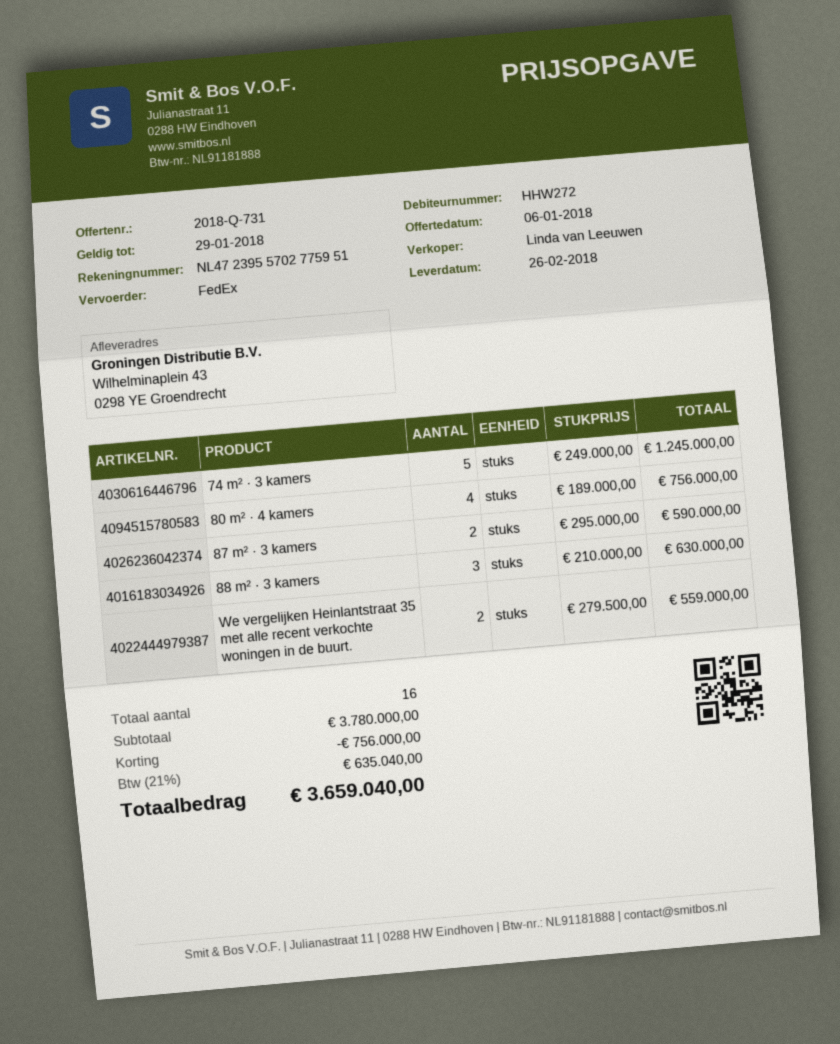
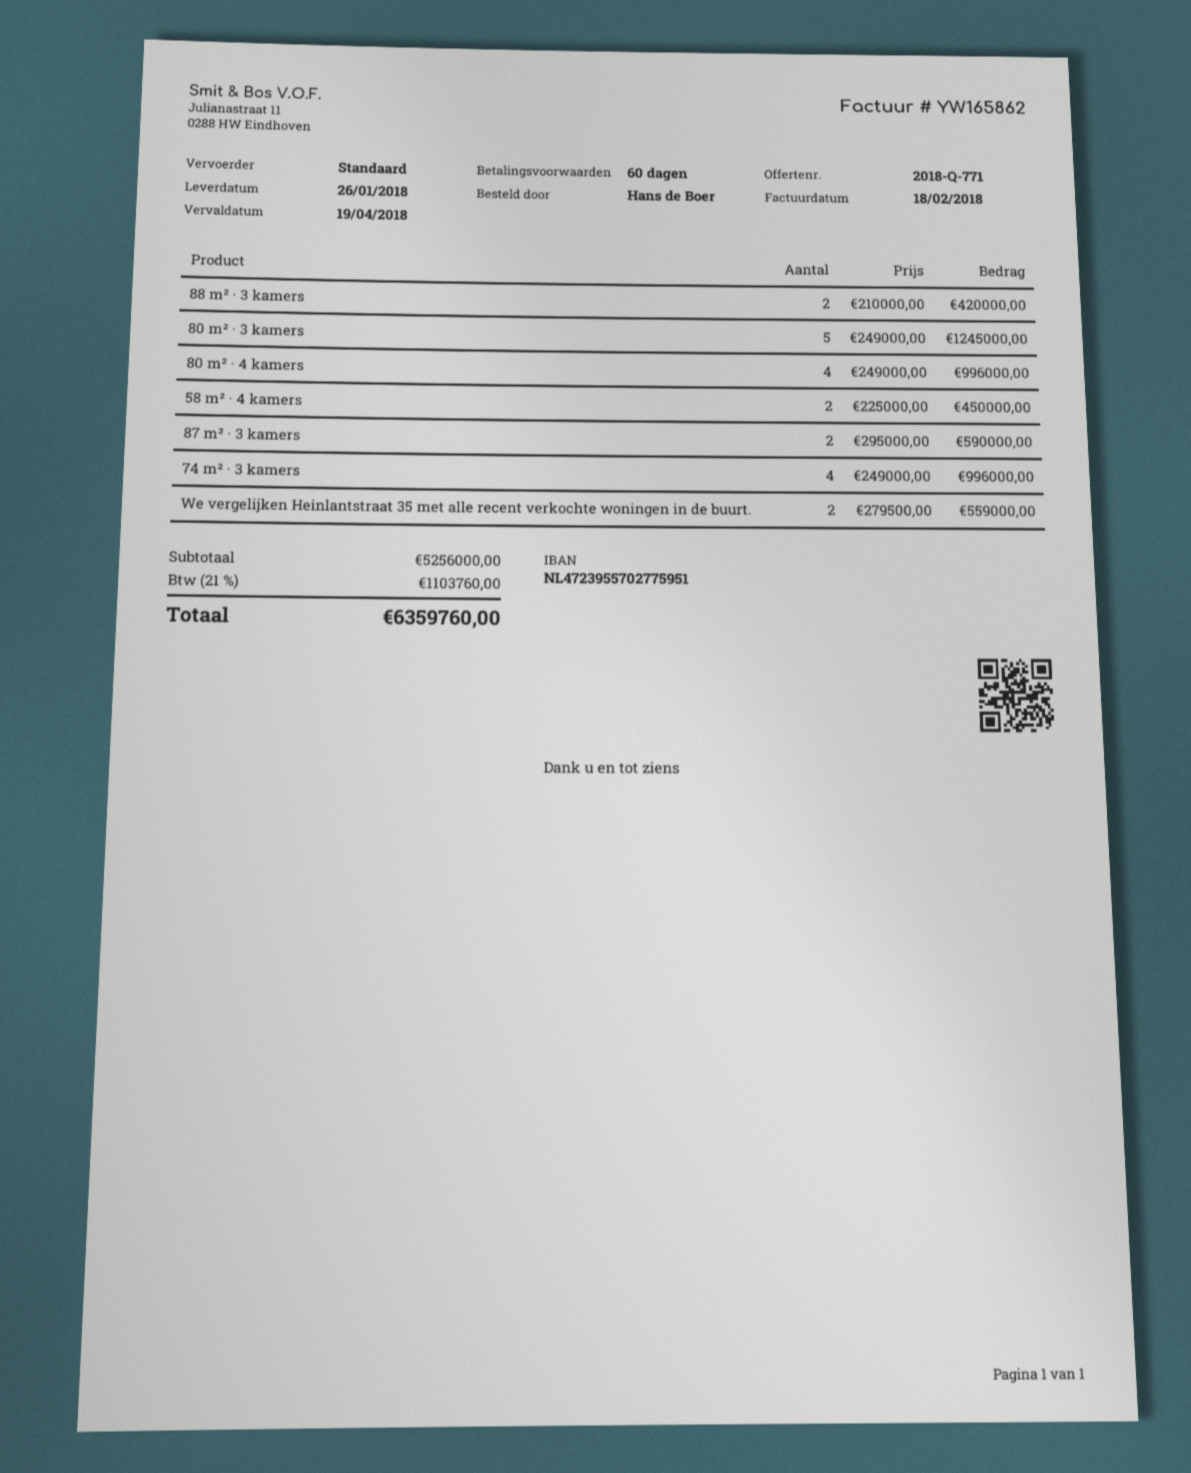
quote number: 2018-Q-731 -> 2018-Q-771
delivery date: 2018-02-26 -> 2018-01-26
shipping method: FedEx -> standard
74 m² · 3 kamers: 5 x 249000.00 = 1245000.00 -> 4 x 249000.00 = 996000.00
80 m² · 4 kamers: 4 x 189000.00 = 756000.00 -> 4 x 249000.00 = 996000.00
88 m² · 3 kamers: 3 x 210000.00 = 630000.00 -> 2 x 210000.00 = 420000.00
80 m² · 3 kamers: none -> 5 x 249000.00 = 1245000.00
58 m² · 4 kamers: none -> 2 x 225000.00 = 450000.00
subtotal: 3780000.00 -> 5256000.00
discount: 756000.00 -> none
tax: 21% = 635040.00 -> 21% = 1103760.00
total: 3659040.00 -> 6359760.00

